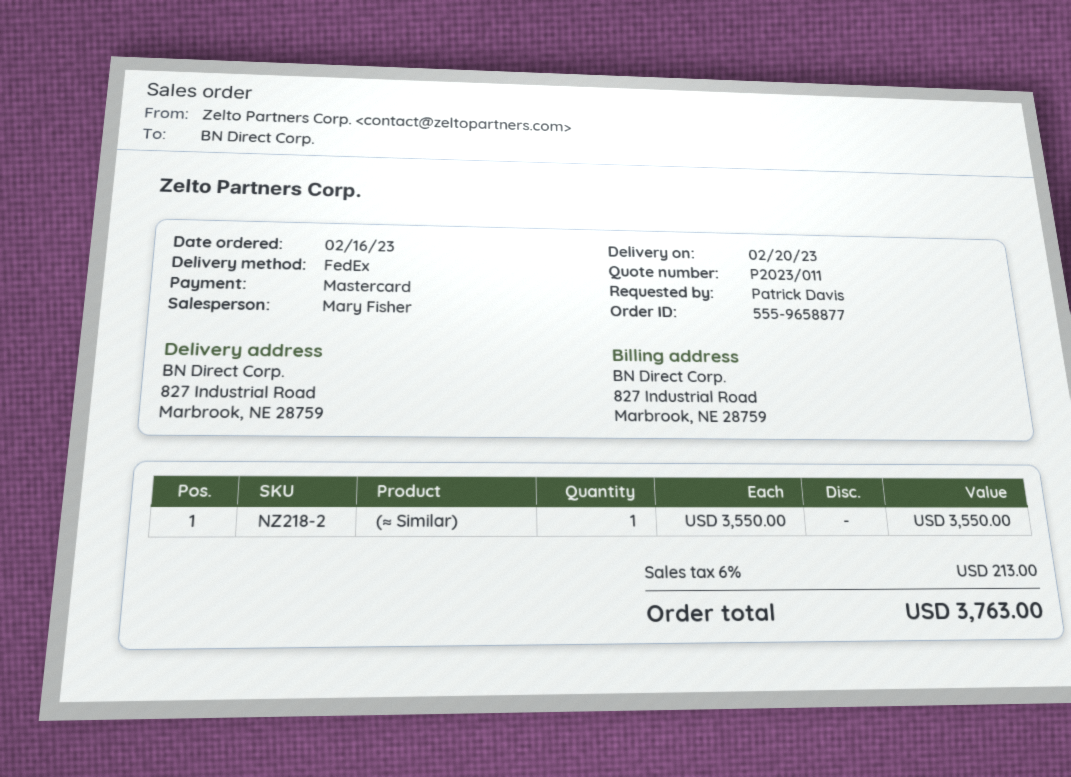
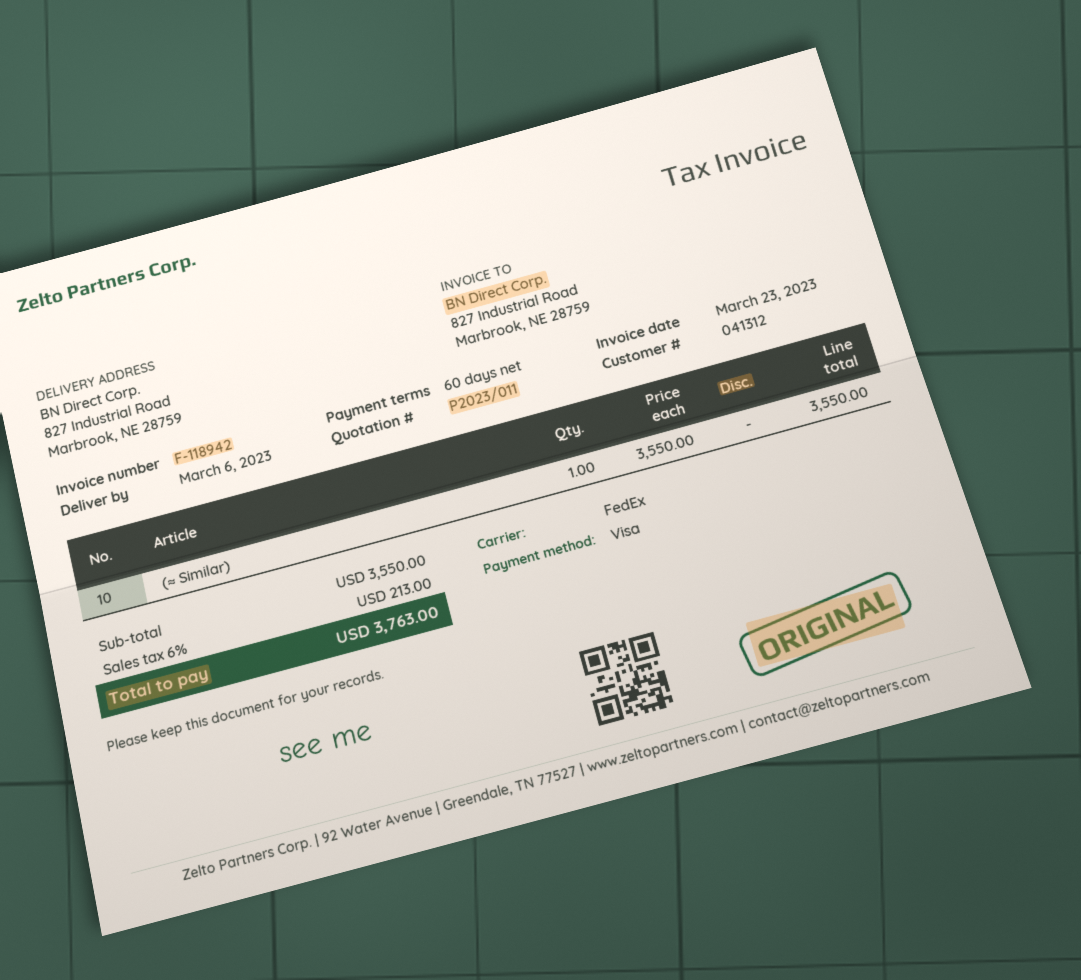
delivery date: 2023-02-20 -> 2023-03-06
payment method: Mastercard -> Visa

